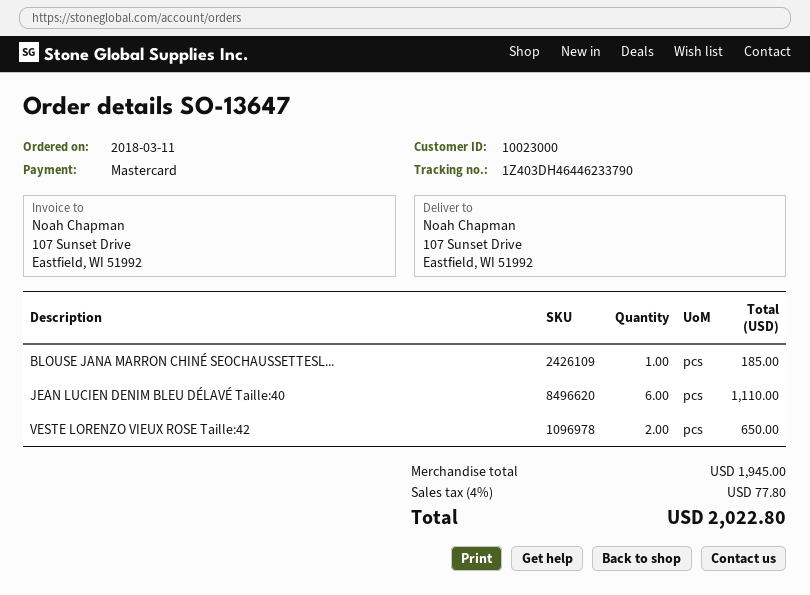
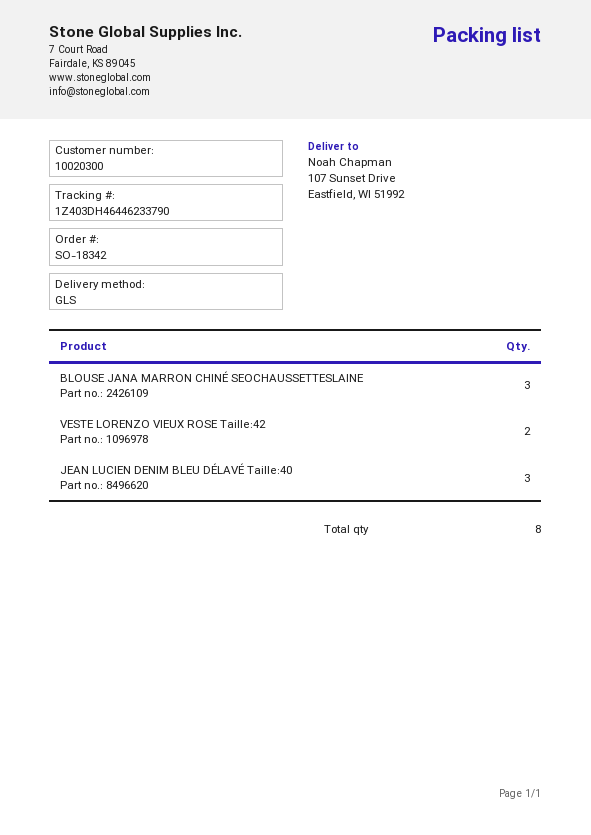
order number: SO-13647 -> SO-18342
customer number: 10023000 -> 10020300
BLOUSE JANA MARRON CHINÉ SEOCHAUSSETTESL...: 1 -> 3
JEAN LUCIEN DENIM BLEU DÉLAVÉ Taille:40: 6 -> 3

